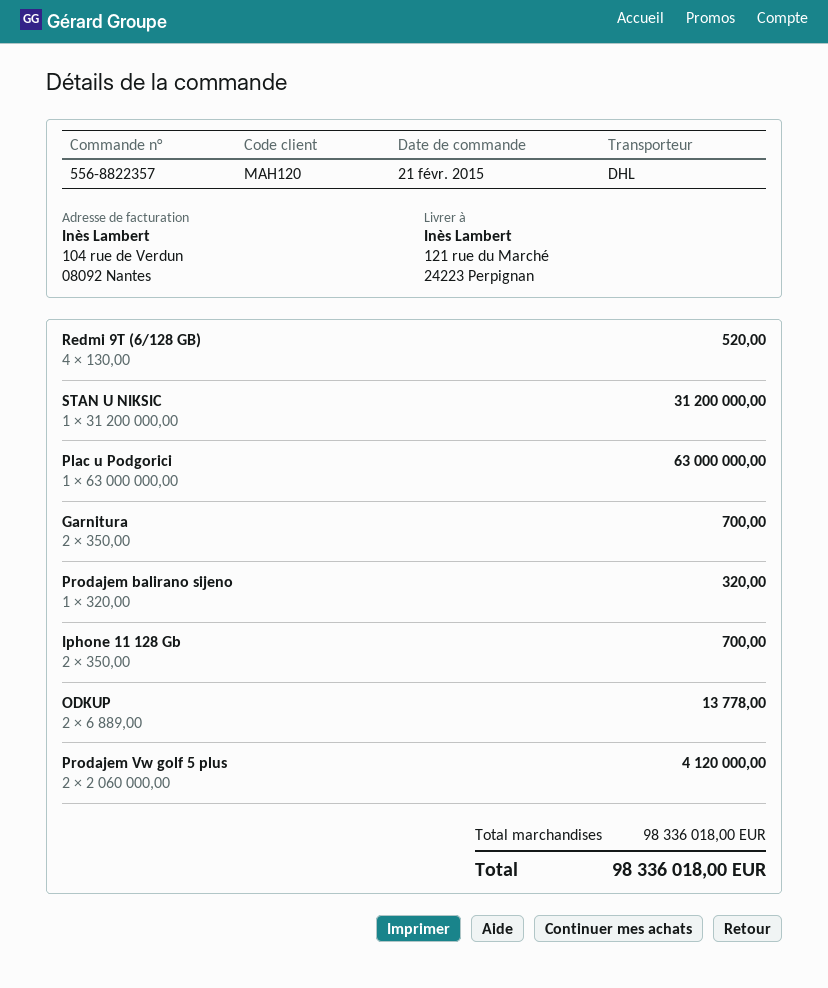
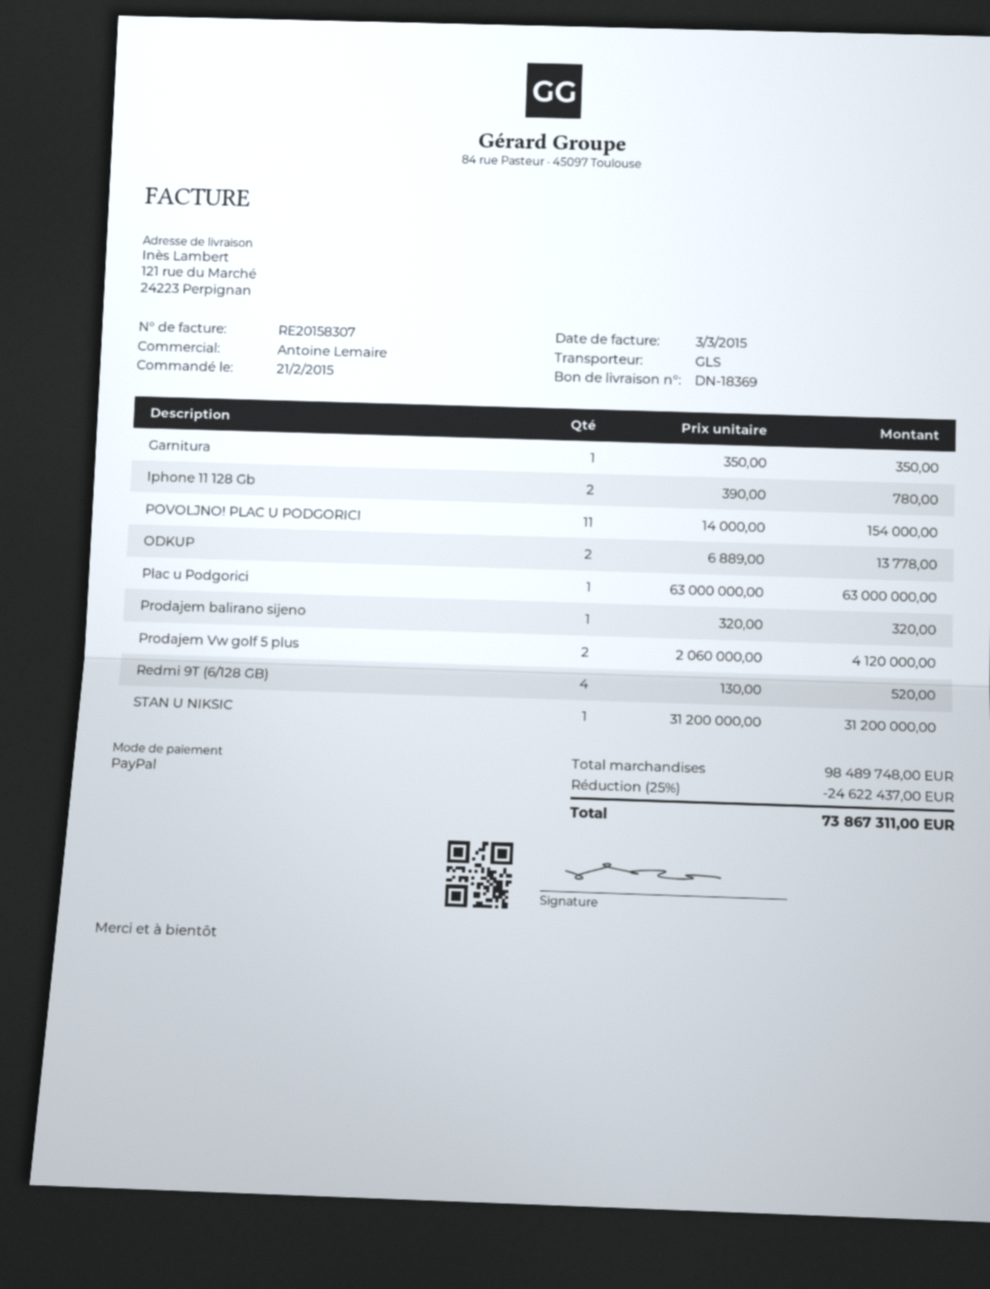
shipping method: DHL -> GLS
Garnitura: 2 x 350.00 = 700.00 -> 1 x 350.00 = 350.00
Iphone 11 128 Gb: 2 x 350.00 = 700.00 -> 2 x 390.00 = 780.00
POVOLJNO! PLAC U PODGORICI: none -> 11 x 14000.00 = 154000.00
subtotal: 98336018.00 -> 98489748.00
discount: none -> 25% = 24622437.00
total: 98336018.00 -> 73867311.00

